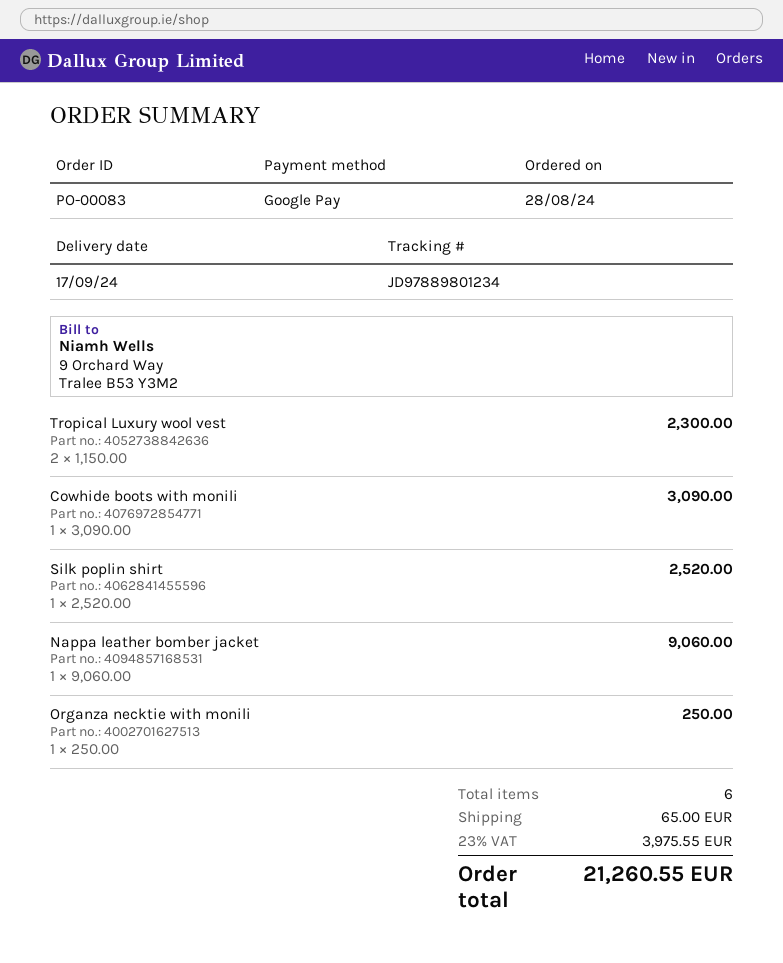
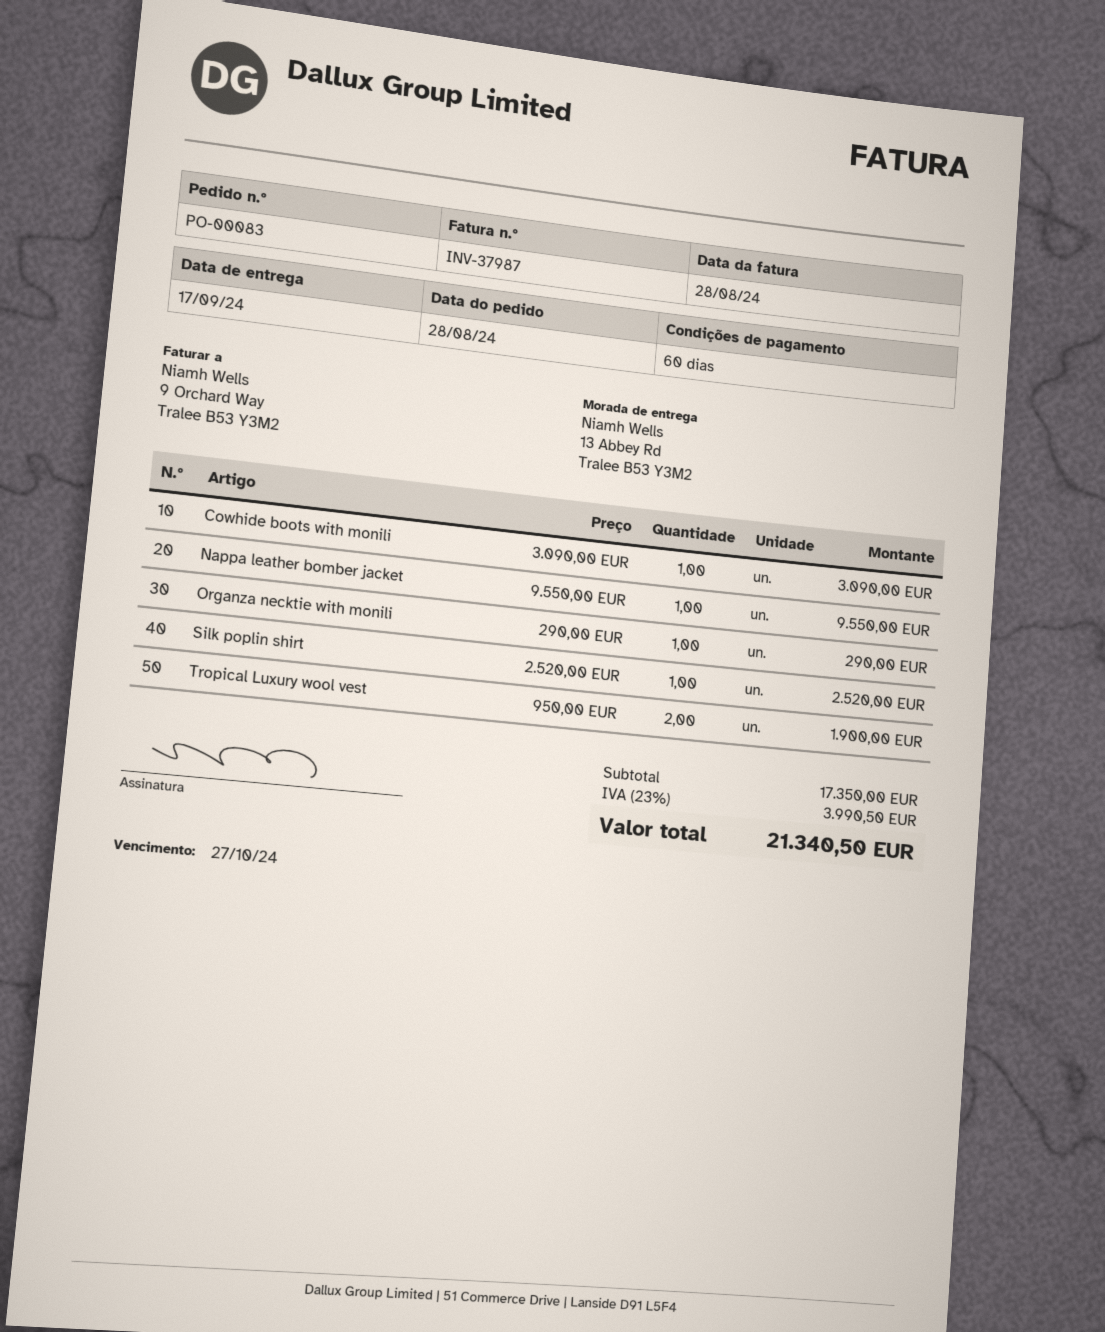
Tropical Luxury wool vest: 2 x 1150.00 = 2300.00 -> 2 x 950.00 = 1900.00
Nappa leather bomber jacket: 1 x 9060.00 = 9060.00 -> 1 x 9550.00 = 9550.00
Organza necktie with monili: 1 x 250.00 = 250.00 -> 1 x 290.00 = 290.00
shipping: 65.00 -> none
tax: 23% = 3975.55 -> 23% = 3990.50
total: 21260.55 -> 21340.50

